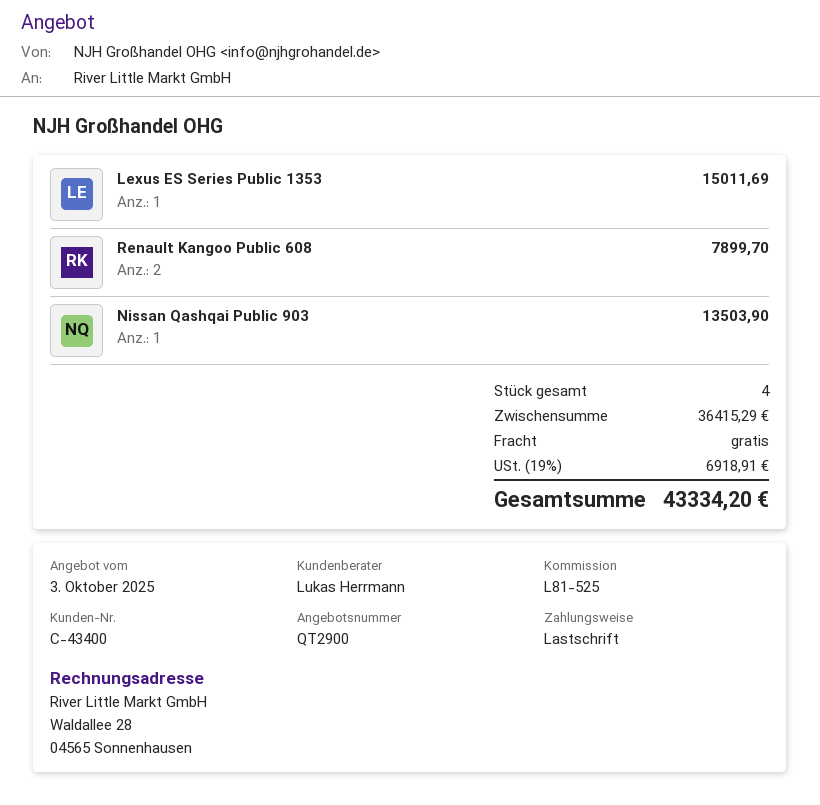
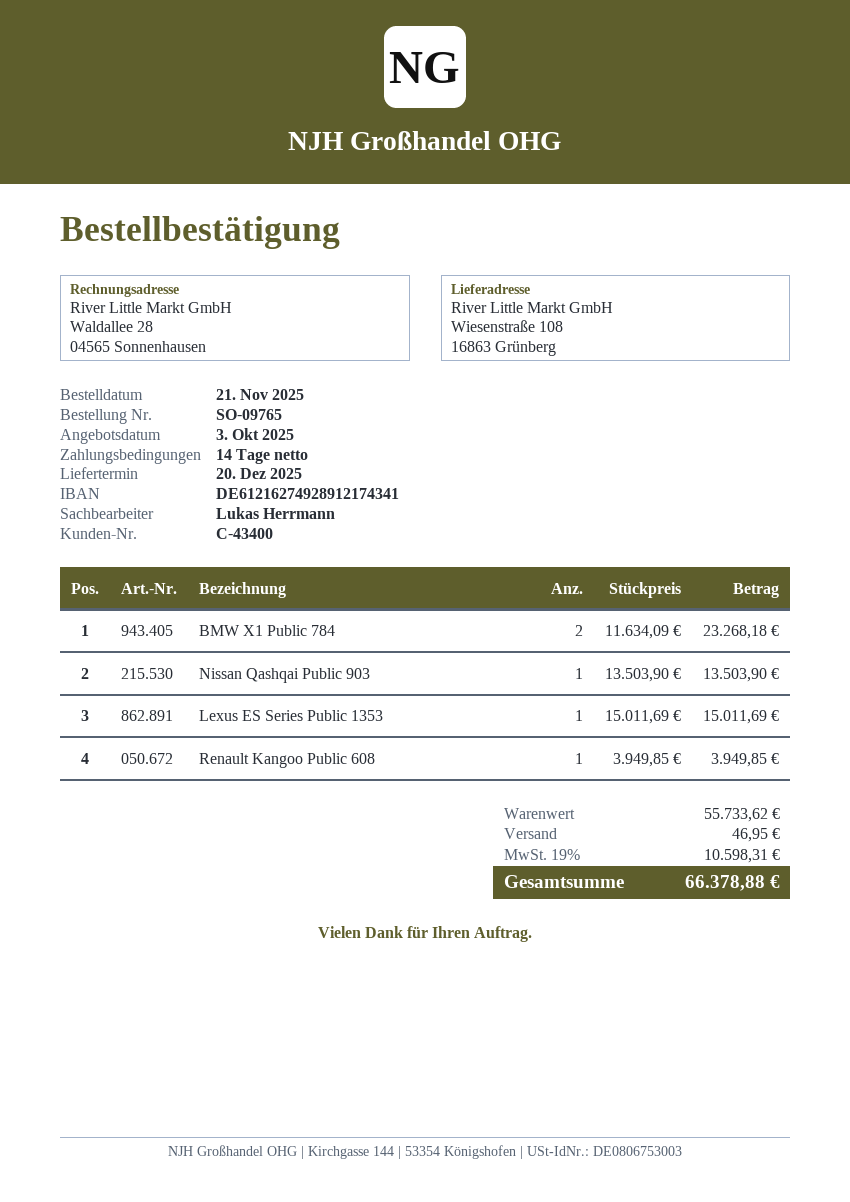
Renault Kangoo Public 608: 2 for 7899.70 -> 1 for 3949.85
BMW X1 Public 784: none -> 2 for 23268.18
subtotal: 36415.29 -> 55733.62
shipping: 0.00 -> 46.95
tax: 19% = 6918.91 -> 19% = 10598.31
total: 43334.20 -> 66378.88

